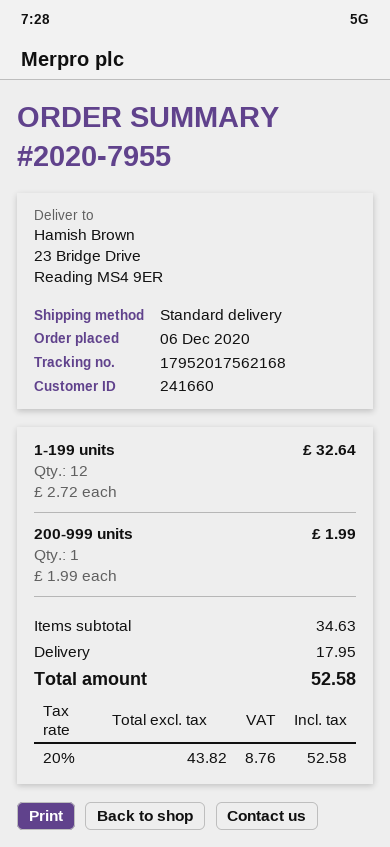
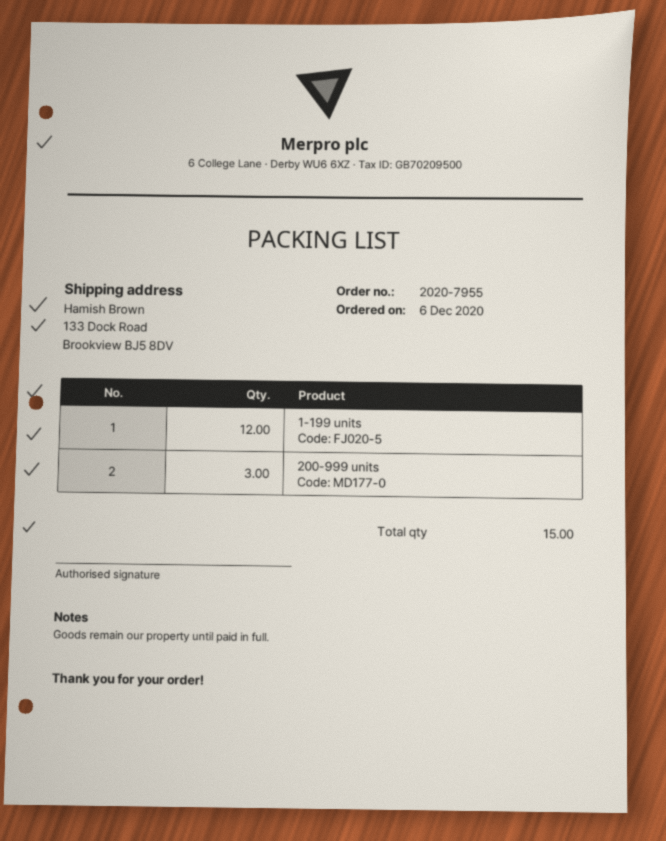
ship to: 23 Bridge Drive, Reading MS4 9ER -> 133 Dock Road, Brookview BJ5 8DV
200-999 units: 1 -> 3

